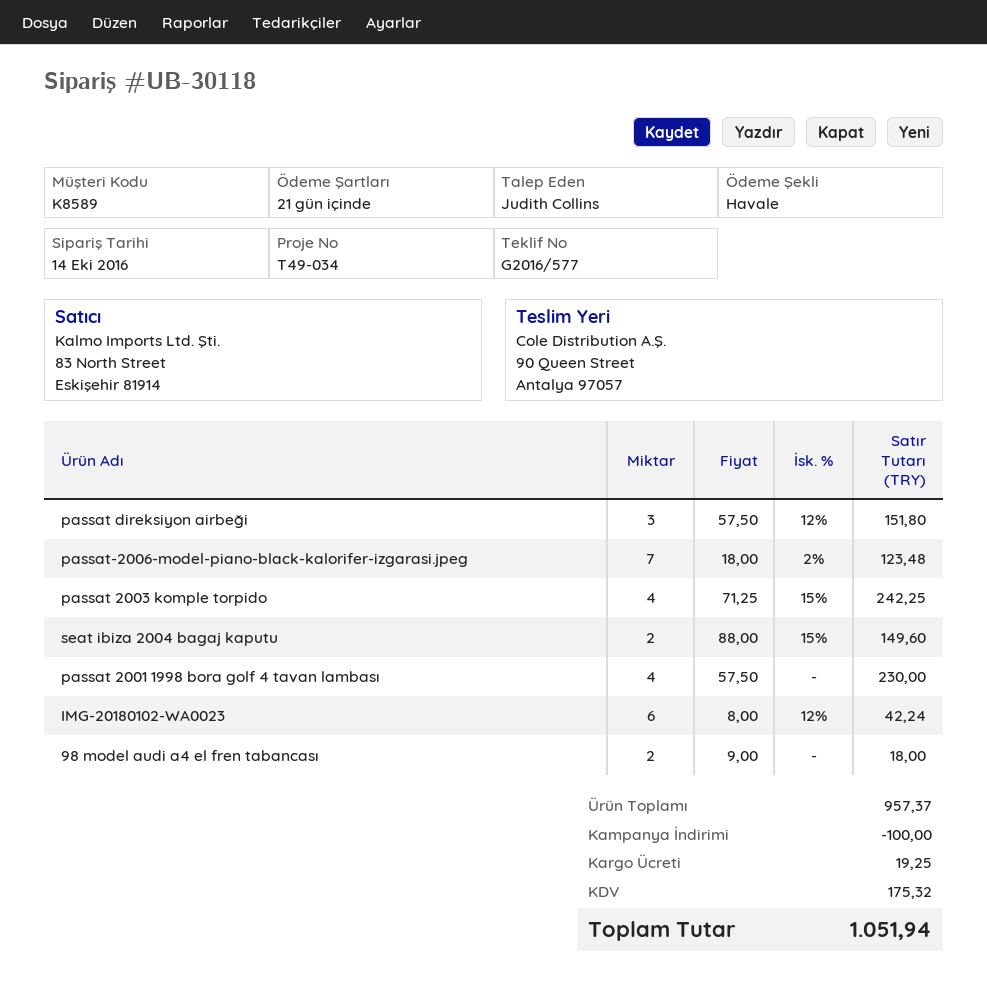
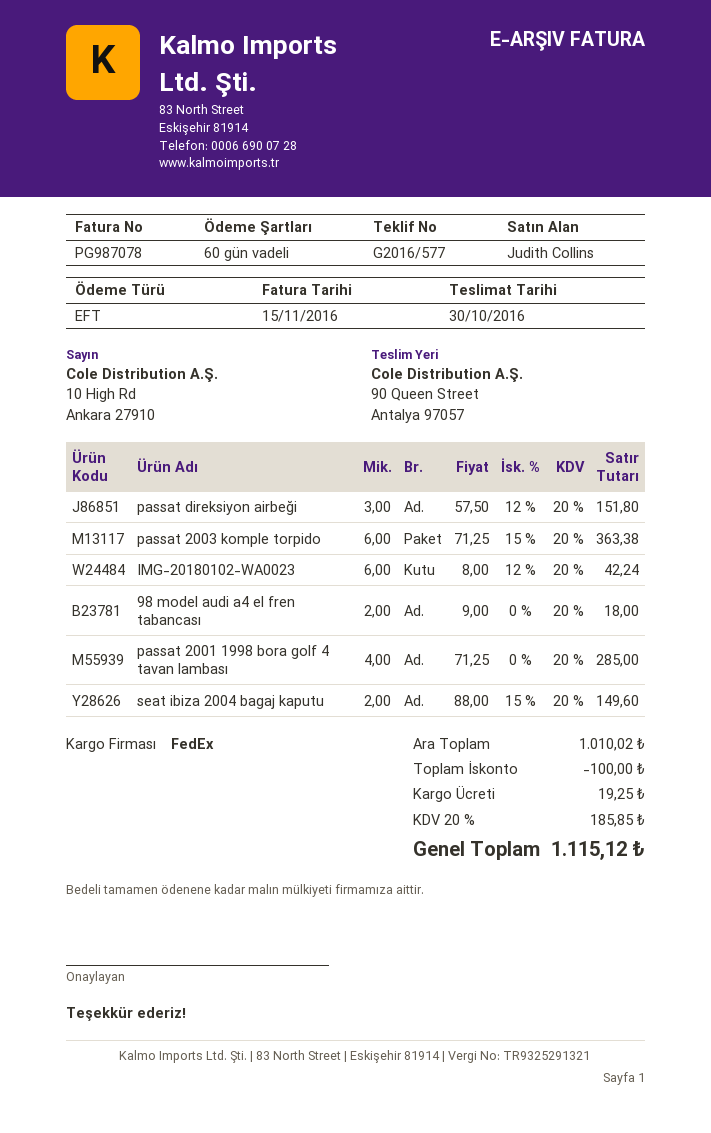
payment terms: 21 days -> 60 days
passat-2006-model-piano-black-kalorifer-izgarasi.jpeg: 7 x 18.00 - 2% = 123.48 -> none
passat 2003 komple torpido: 4 x 71.25 - 15% = 242.25 -> 6 x 71.25 - 15% = 363.38
passat 2001 1998 bora golf 4 tavan lambası: 4 x 57.50 = 230.00 -> 4 x 71.25 = 285.00
subtotal: 957.37 -> 1010.02
tax: 175.32 -> 185.85
total: 1051.94 -> 1115.12

